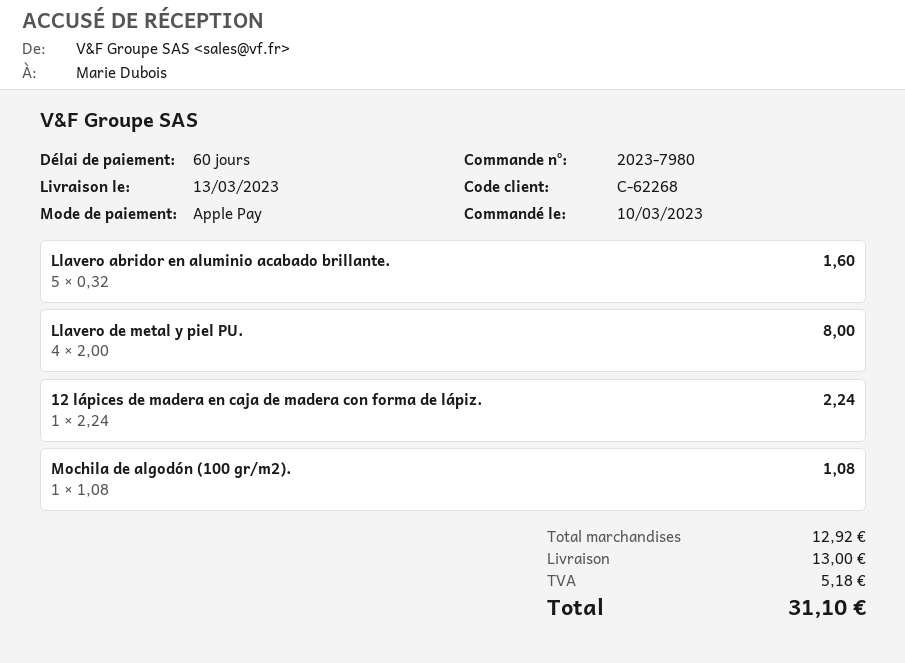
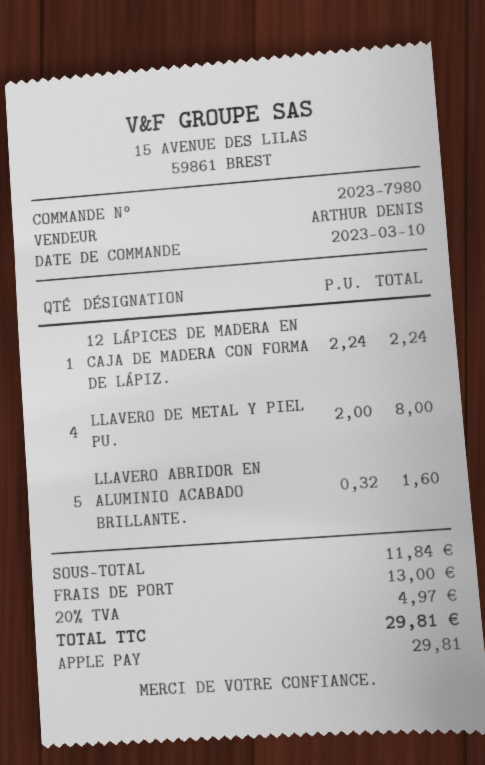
Mochila de algodón (100 gr/m2).: 1 x 1.08 = 1.08 -> none
subtotal: 12.92 -> 11.84
tax: 5.18 -> 4.97
total: 31.10 -> 29.81

